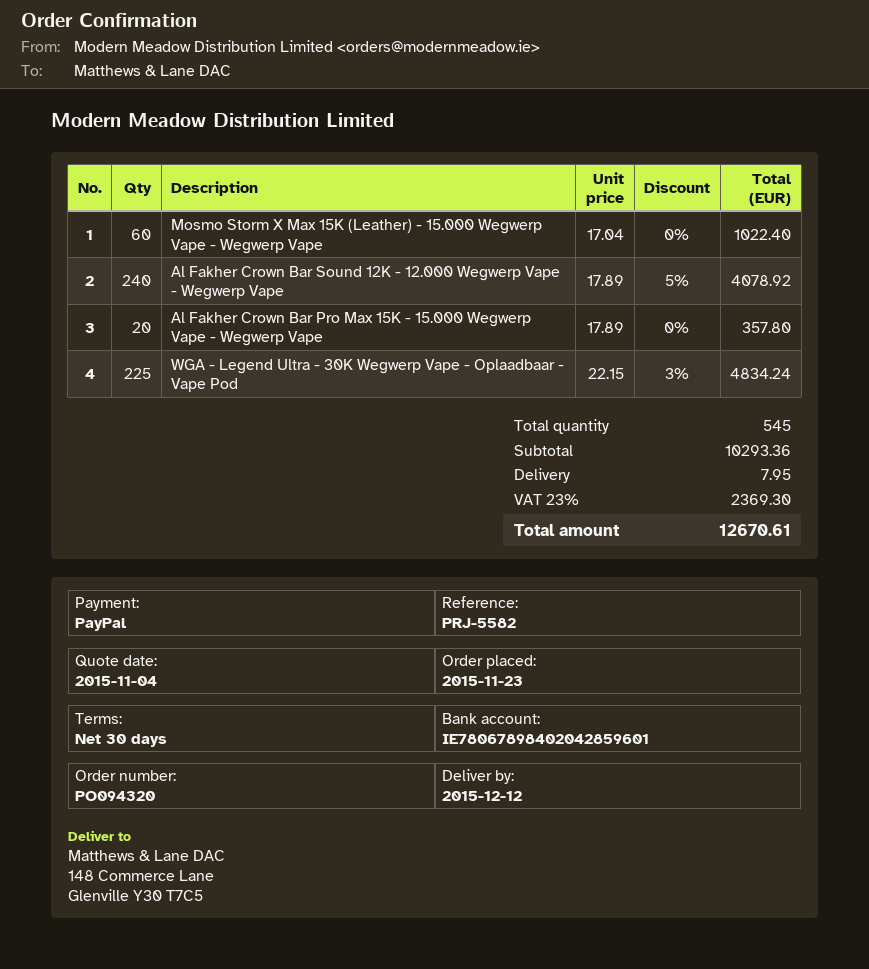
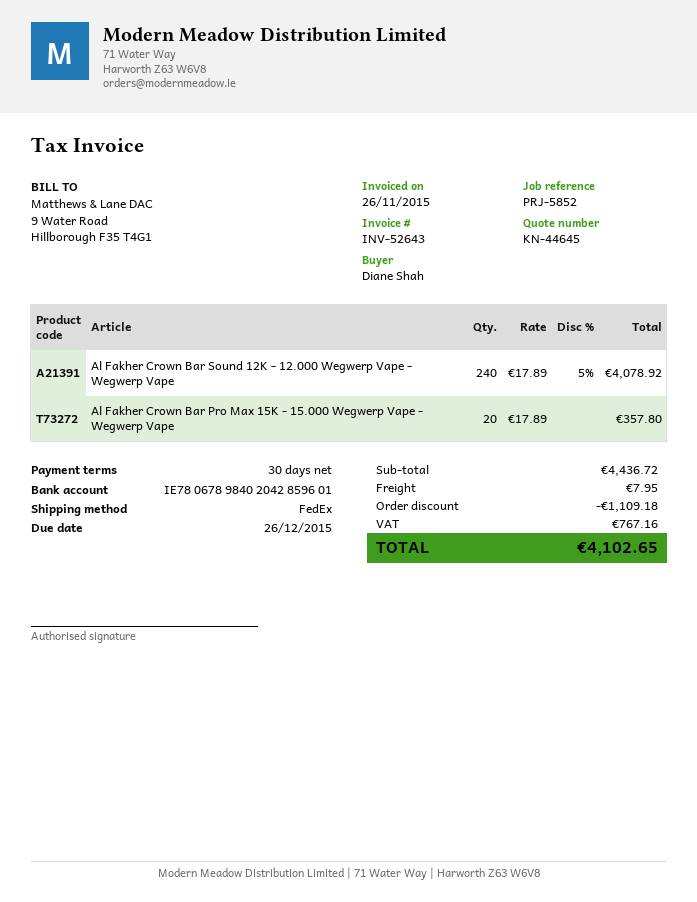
reference: PRJ-5582 -> PRJ-5852
Mosmo Storm X Max 15K (Leather) - 15.000 Wegwerp Vape - Wegwerp Vape: 60 x 17.04 = 1022.40 -> none
WGA - Legend Ultra - 30K Wegwerp Vape - Oplaadbaar - Vape Pod: 225 x 22.15 - 3% = 4834.24 -> none
subtotal: 10293.36 -> 4436.72
discount: none -> 1109.18
tax: 2369.30 -> 767.16
total: 12670.61 -> 4102.65

